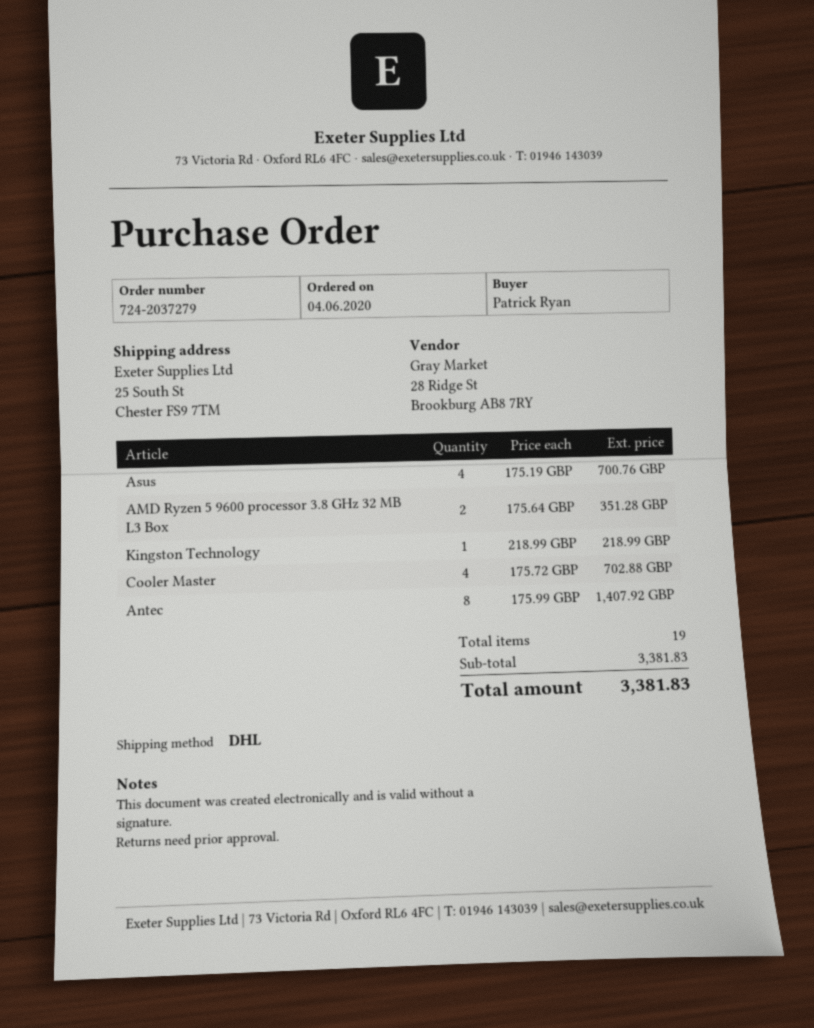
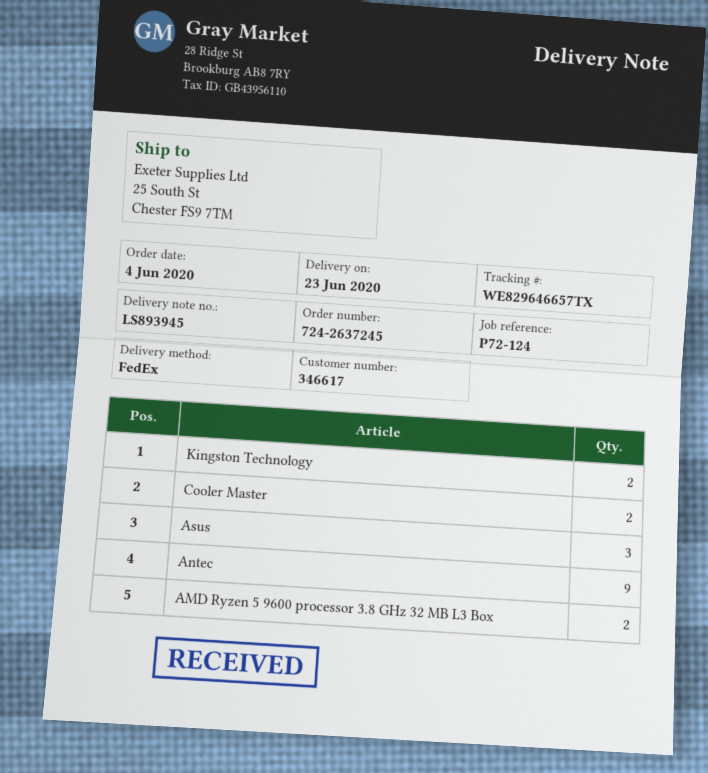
order number: 724-2037279 -> 724-2637245
shipping method: DHL -> FedEx
Asus: 4 -> 3
Kingston Technology: 1 -> 2
Cooler Master: 4 -> 2
Antec: 8 -> 9

